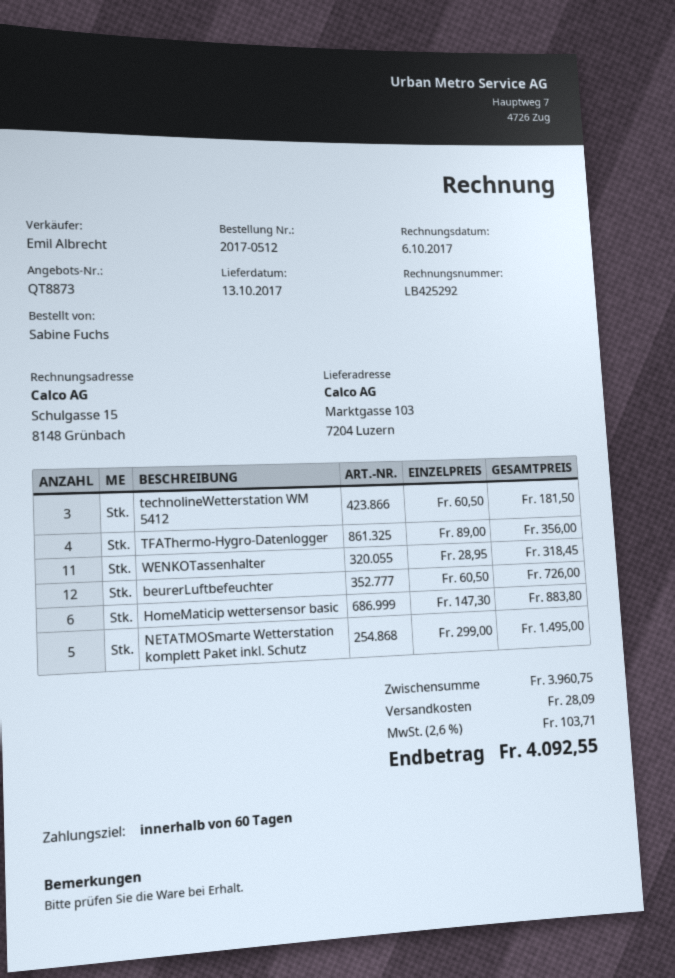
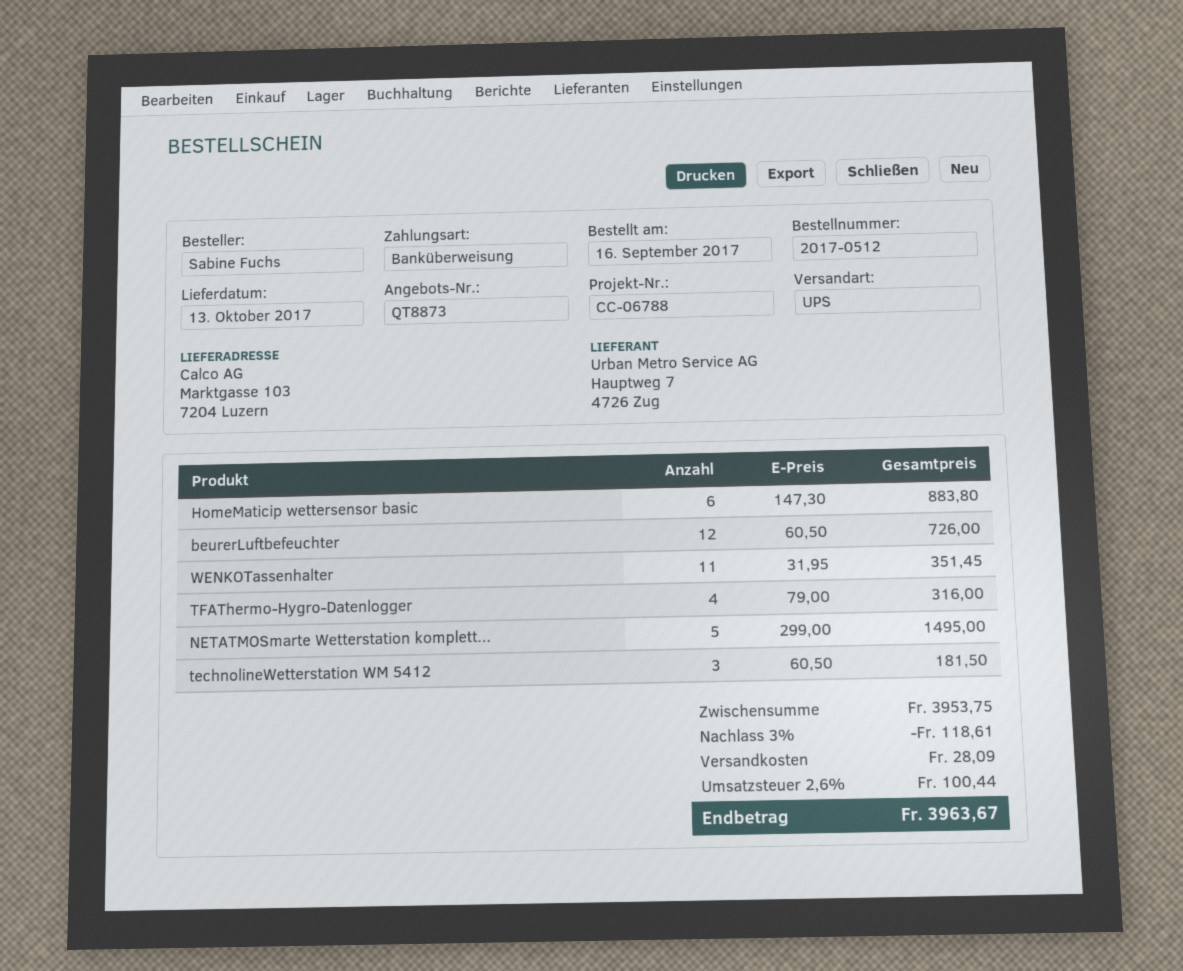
TFAThermo-Hygro-Datenlogger: 4 x 89.00 = 356.00 -> 4 x 79.00 = 316.00
WENKOTassenhalter: 11 x 28.95 = 318.45 -> 11 x 31.95 = 351.45
subtotal: 3960.75 -> 3953.75
discount: none -> 3% = 118.61
tax: 2.6% = 103.71 -> 2.6% = 100.44
total: 4092.55 -> 3963.67

